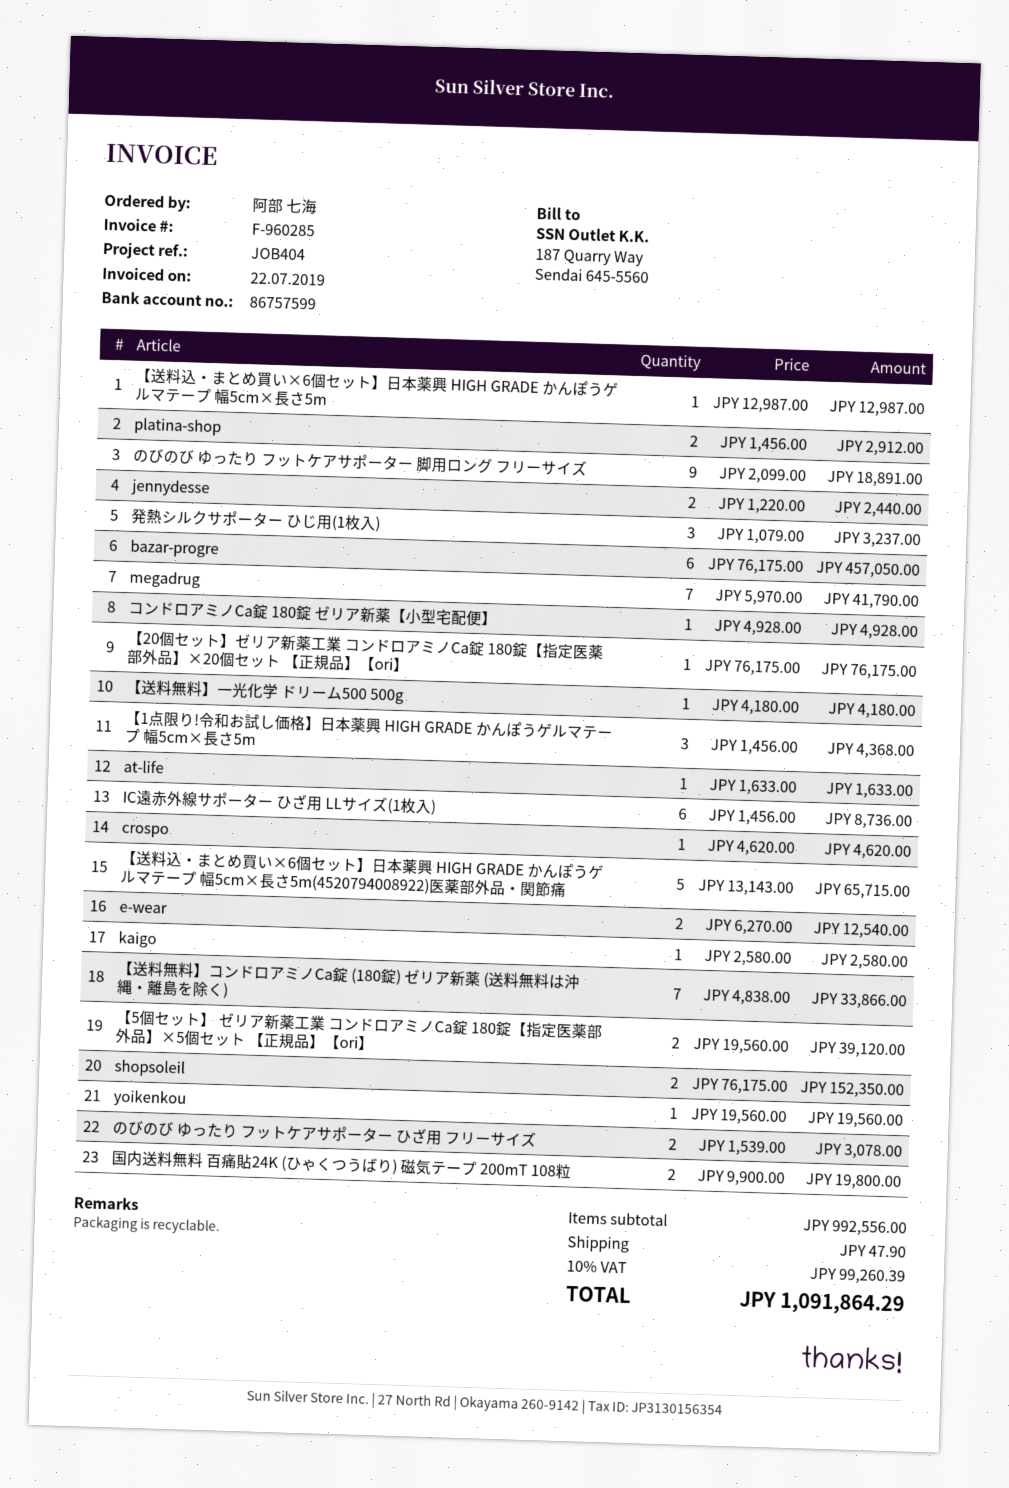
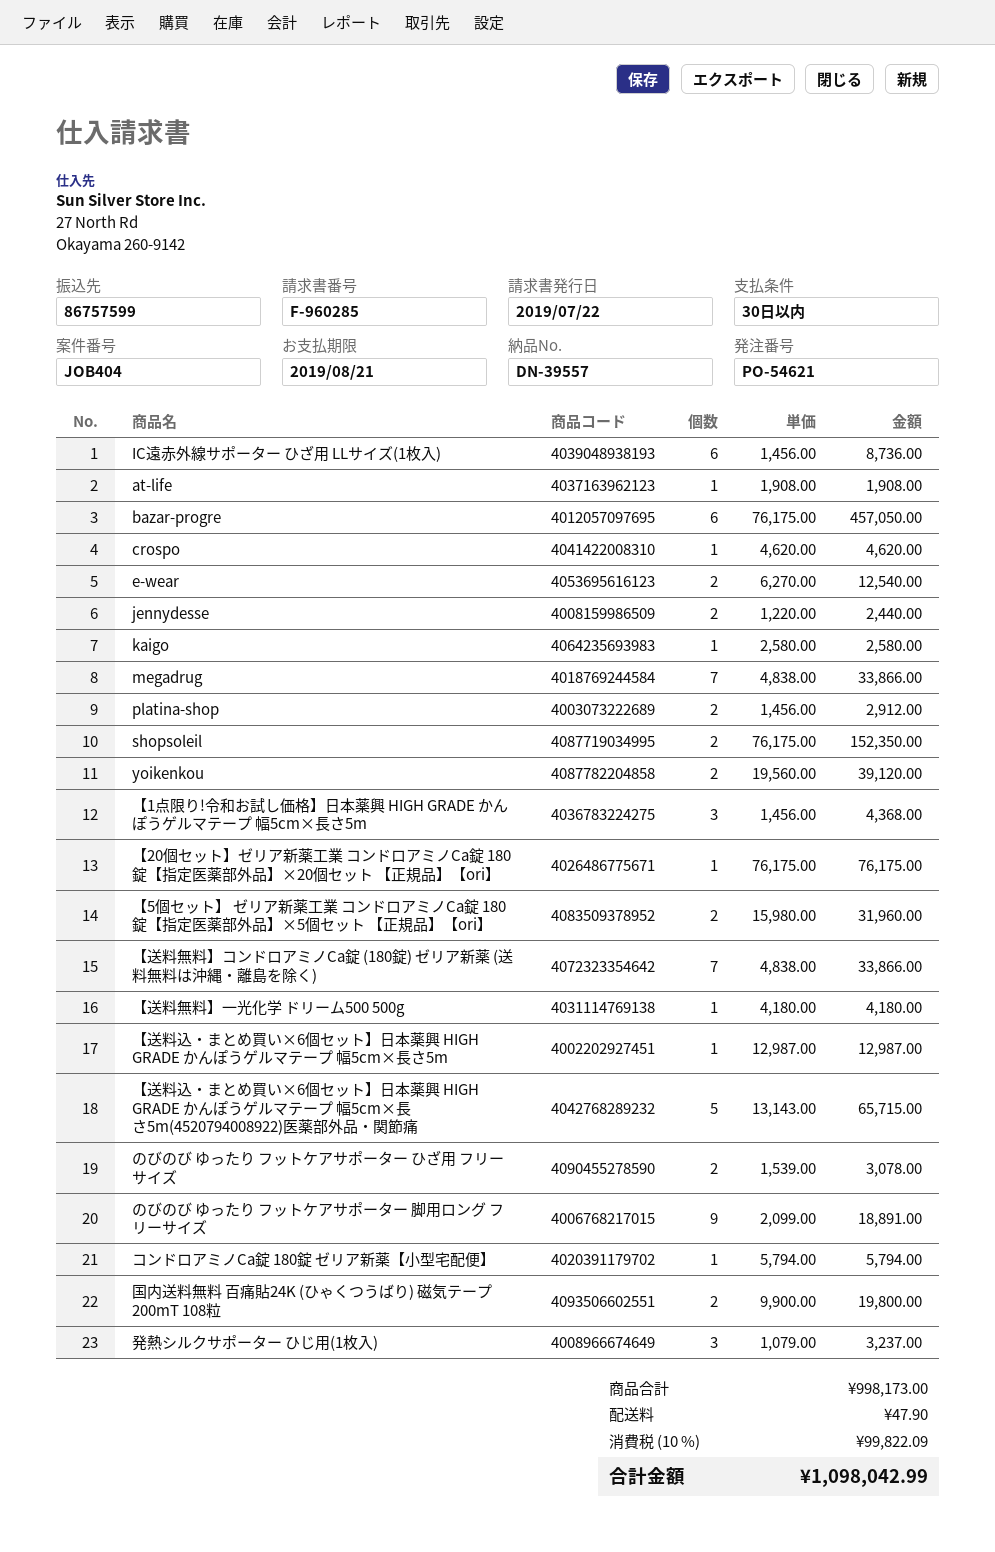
megadrug: 7 x 5970.00 = 41790.00 -> 7 x 4838.00 = 33866.00
コンドロアミノCa錠 180錠 ゼリア新薬【小型宅配便】: 1 x 4928.00 = 4928.00 -> 1 x 5794.00 = 5794.00
at-life: 1 x 1633.00 = 1633.00 -> 1 x 1908.00 = 1908.00
【5個セット】 ゼリア新薬工業 コンドロアミノCa錠 180錠【指定医薬部外品】×5個セット 【正規品】【ori】: 2 x 19560.00 = 39120.00 -> 2 x 15980.00 = 31960.00
yoikenkou: 1 x 19560.00 = 19560.00 -> 2 x 19560.00 = 39120.00
subtotal: 992556.00 -> 998173.00
tax: 10% = 99260.39 -> 10% = 99822.09
total: 1091864.29 -> 1098042.99

